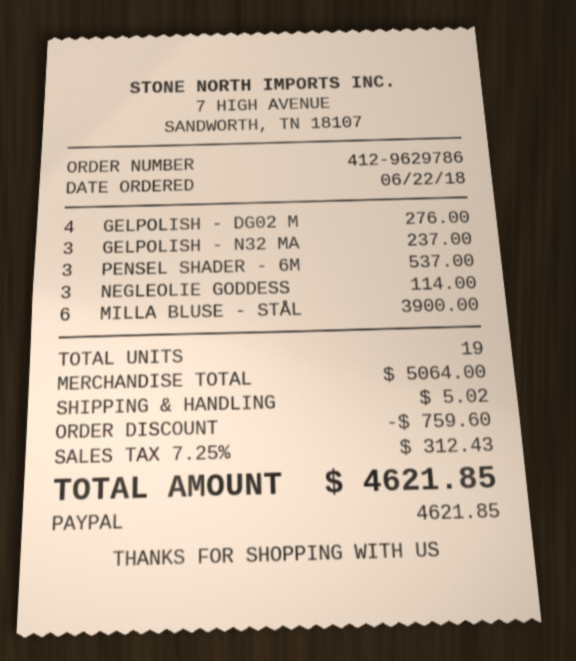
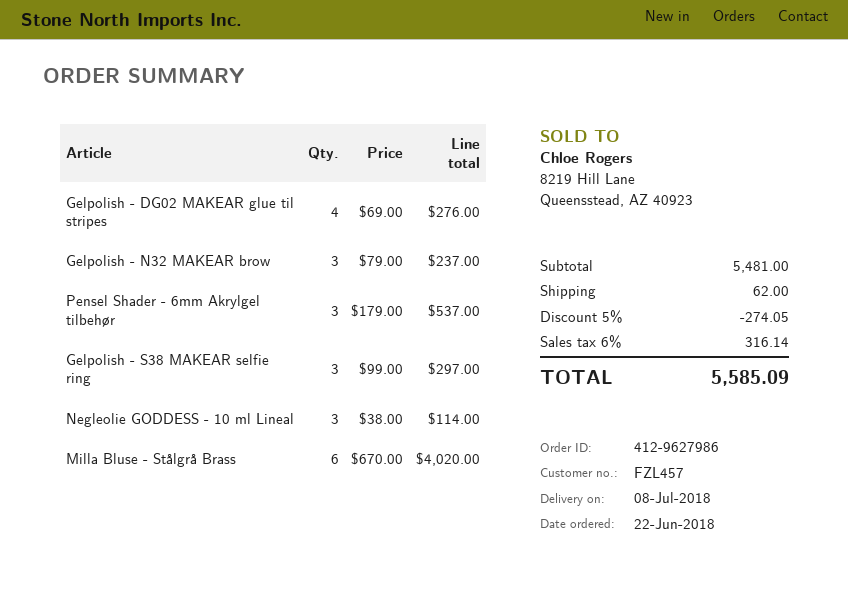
order number: 412-9629786 -> 412-9627986
MILLA BLUSE - STÅL: 6 for 3900.00 -> 6 for 4020.00
Gelpolish - S38 MAKEAR selfie ring: none -> 3 for 297.00
subtotal: 5064.00 -> 5481.00
discount: 759.60 -> 274.05
shipping: 5.02 -> 62.00
tax: 7.25% = 312.43 -> 6% = 316.14
total: 4621.85 -> 5585.09

